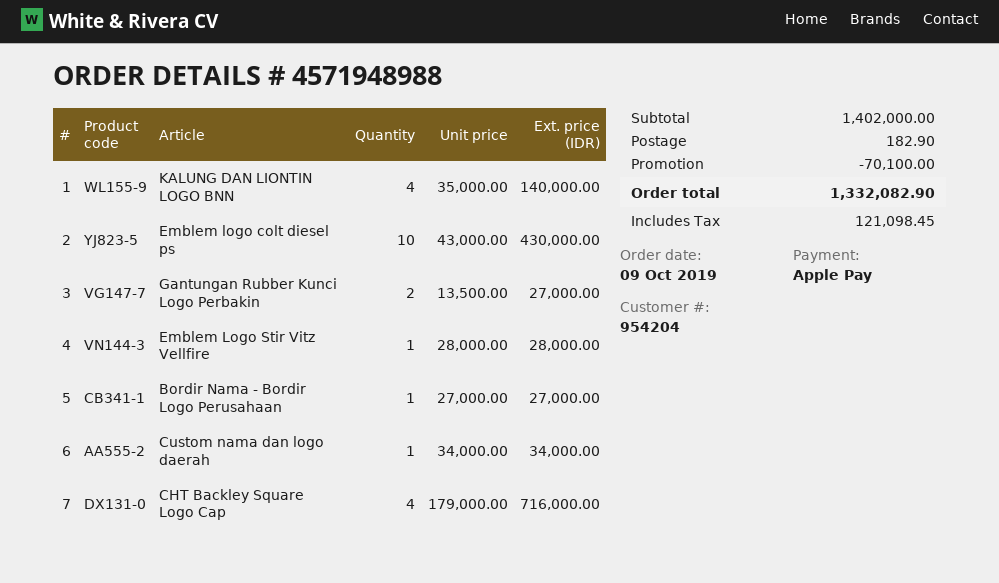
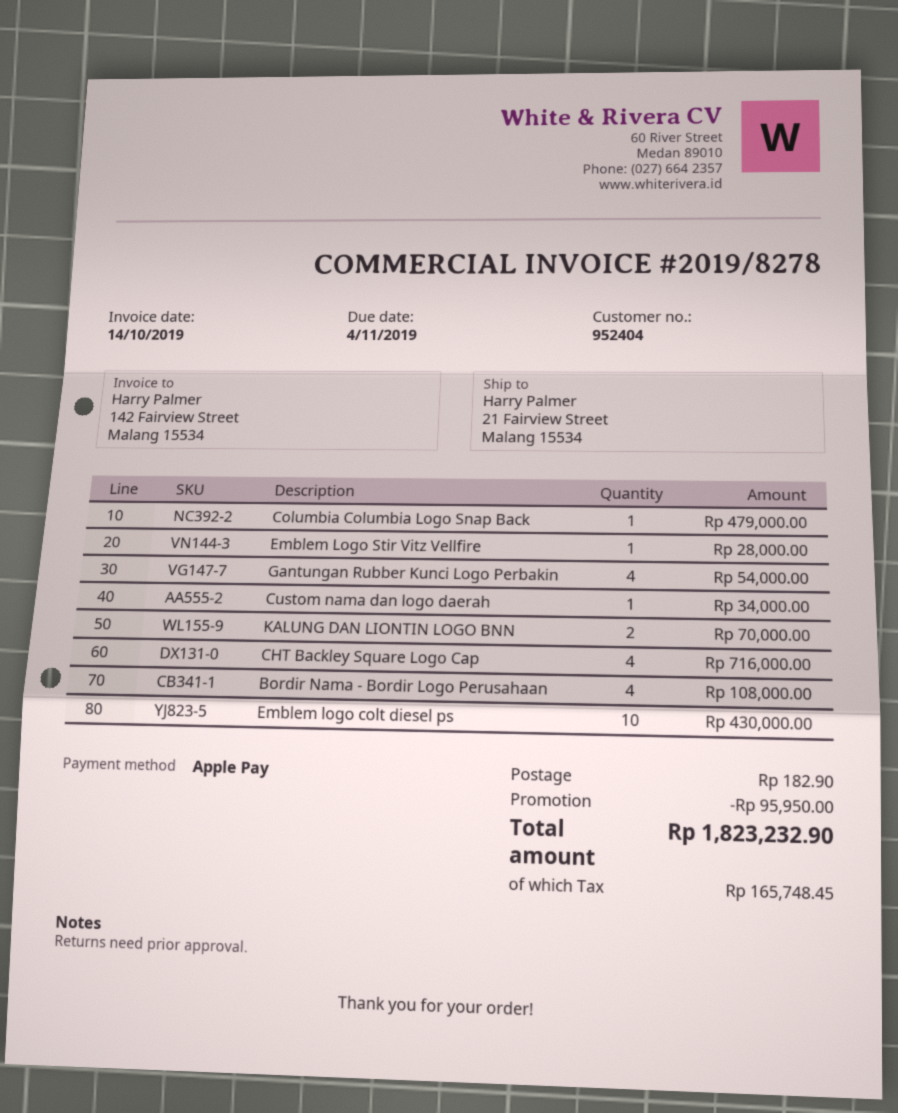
customer number: 954204 -> 952404
KALUNG DAN LIONTIN LOGO BNN: 4 for 140000.00 -> 2 for 70000.00
Gantungan Rubber Kunci Logo Perbakin: 2 for 27000.00 -> 4 for 54000.00
Bordir Nama - Bordir Logo Perusahaan: 1 for 27000.00 -> 4 for 108000.00
Columbia Columbia Logo Snap Back: none -> 1 for 479000.00
discount: 70100.00 -> 95950.00
tax: 121098.45 -> 165748.45
total: 1332082.90 -> 1823232.90

